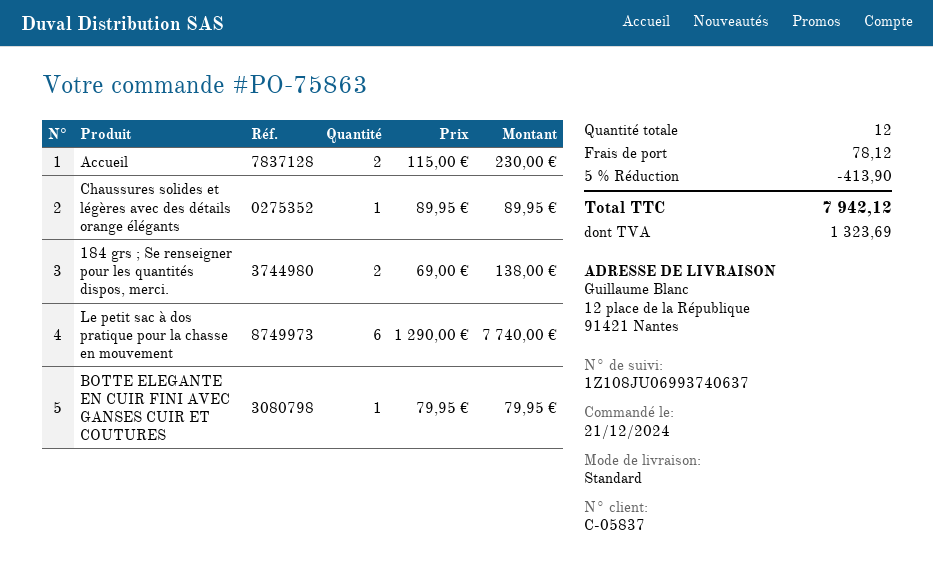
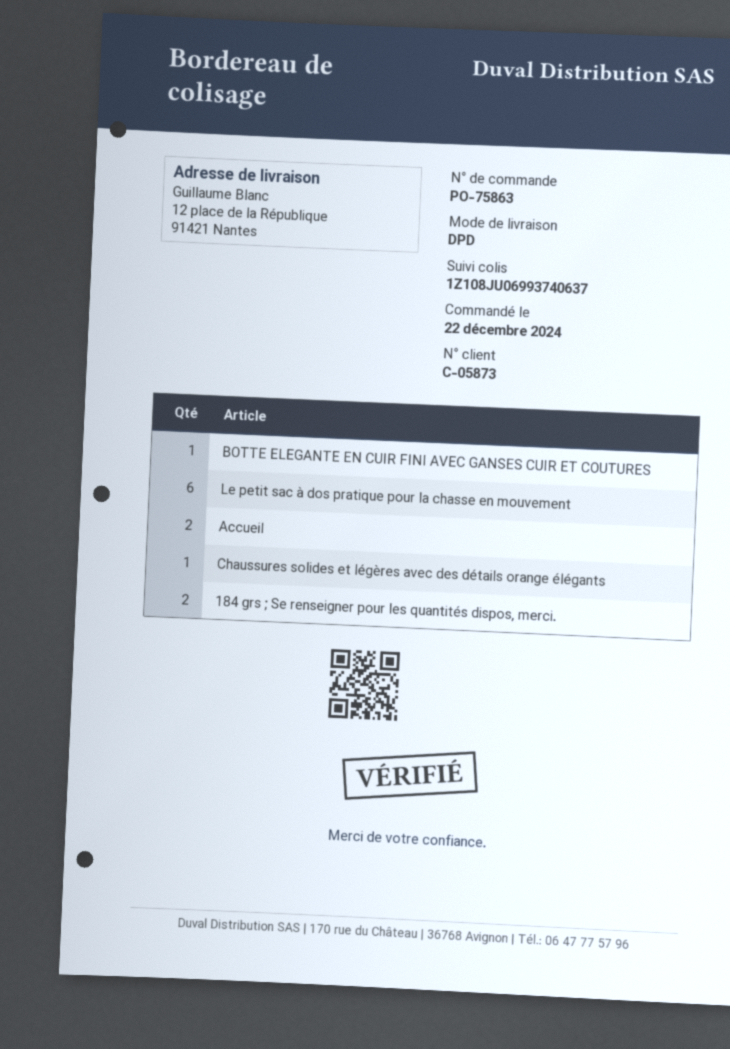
order date: 2024-12-21 -> 2024-12-22
customer number: C-05837 -> C-05873
shipping method: standard -> DPD

